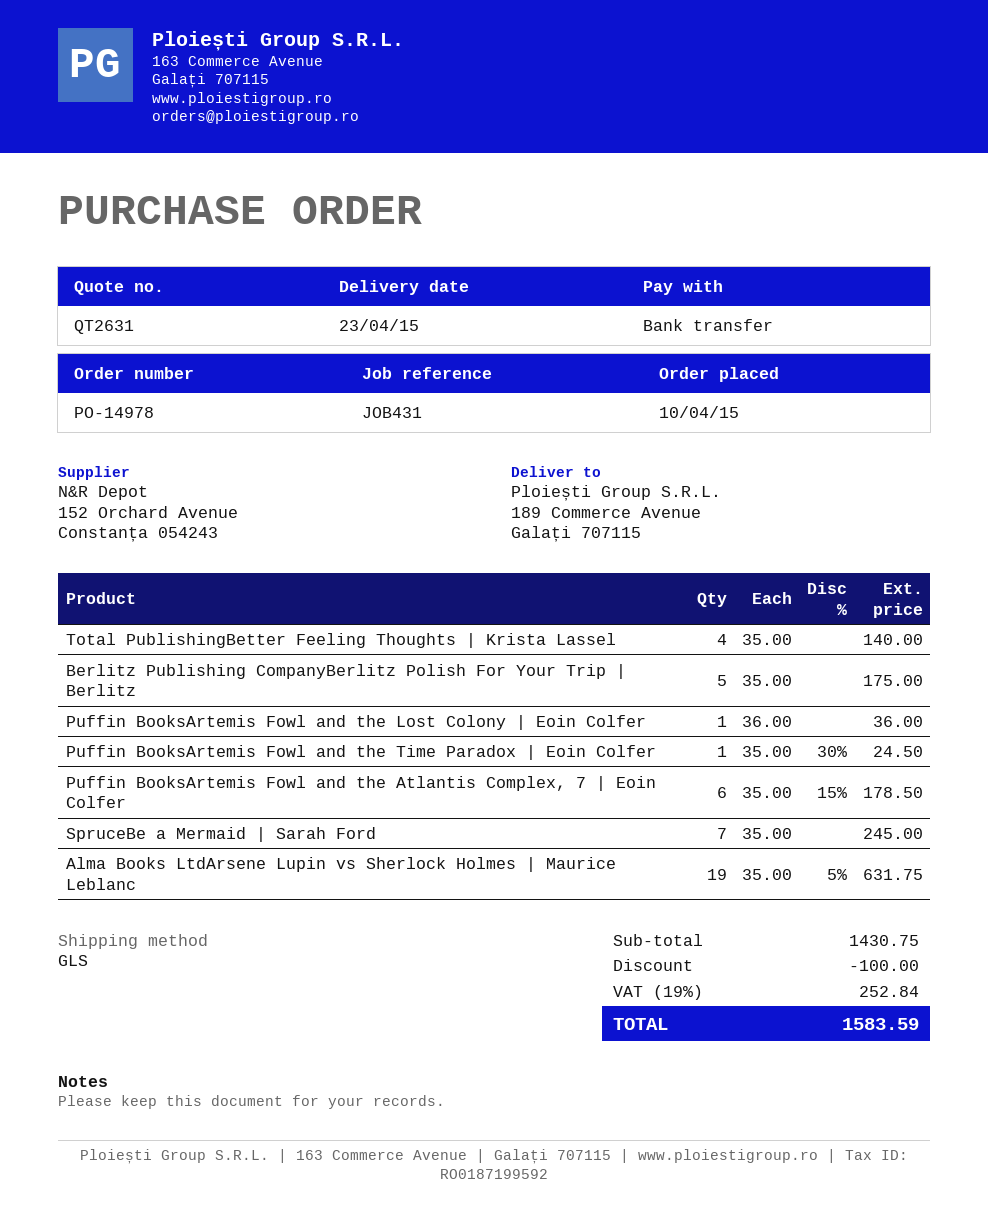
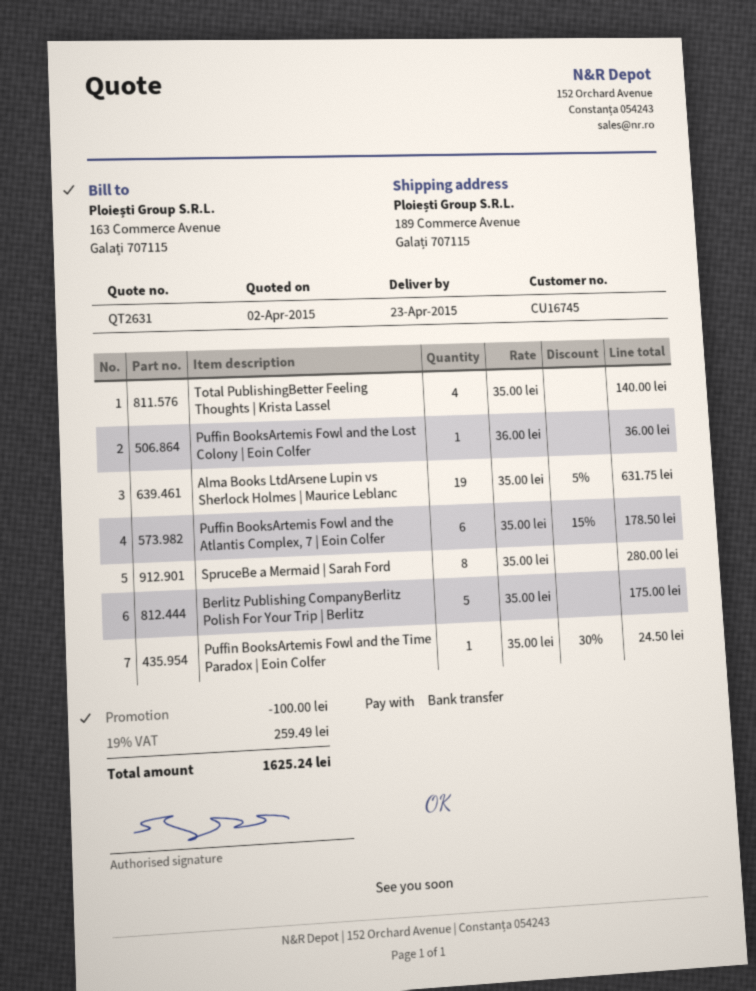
SpruceBe a Mermaid | Sarah Ford: 7 x 35.00 = 245.00 -> 8 x 35.00 = 280.00
tax: 19% = 252.84 -> 19% = 259.49
total: 1583.59 -> 1625.24

